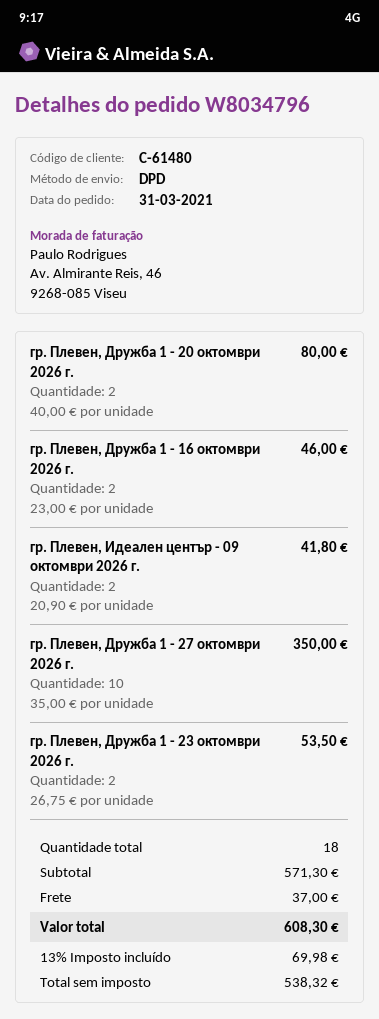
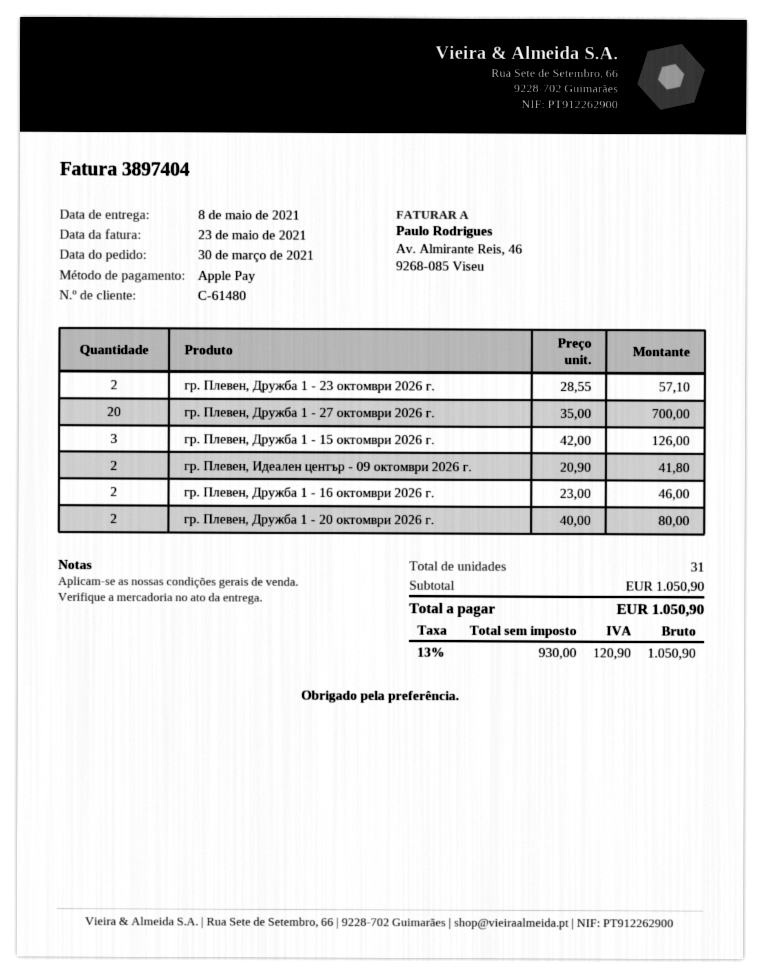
order date: 2021-03-31 -> 2021-03-30
гр. Плевен, Дружба 1 - 27 октомври 2026 г.: 10 x 35.00 = 350.00 -> 20 x 35.00 = 700.00
гр. Плевен, Дружба 1 - 23 октомври 2026 г.: 2 x 26.75 = 53.50 -> 2 x 28.55 = 57.10
гр. Плевен, Дружба 1 - 15 октомври 2026 г.: none -> 3 x 42.00 = 126.00
total quantity: 18 -> 31
subtotal: 571.30 -> 1050.90
shipping: 37.00 -> none
net: 538.32 -> 930.00
tax: 13% = 69.98 -> 13% = 120.90
total: 608.30 -> 1050.90

